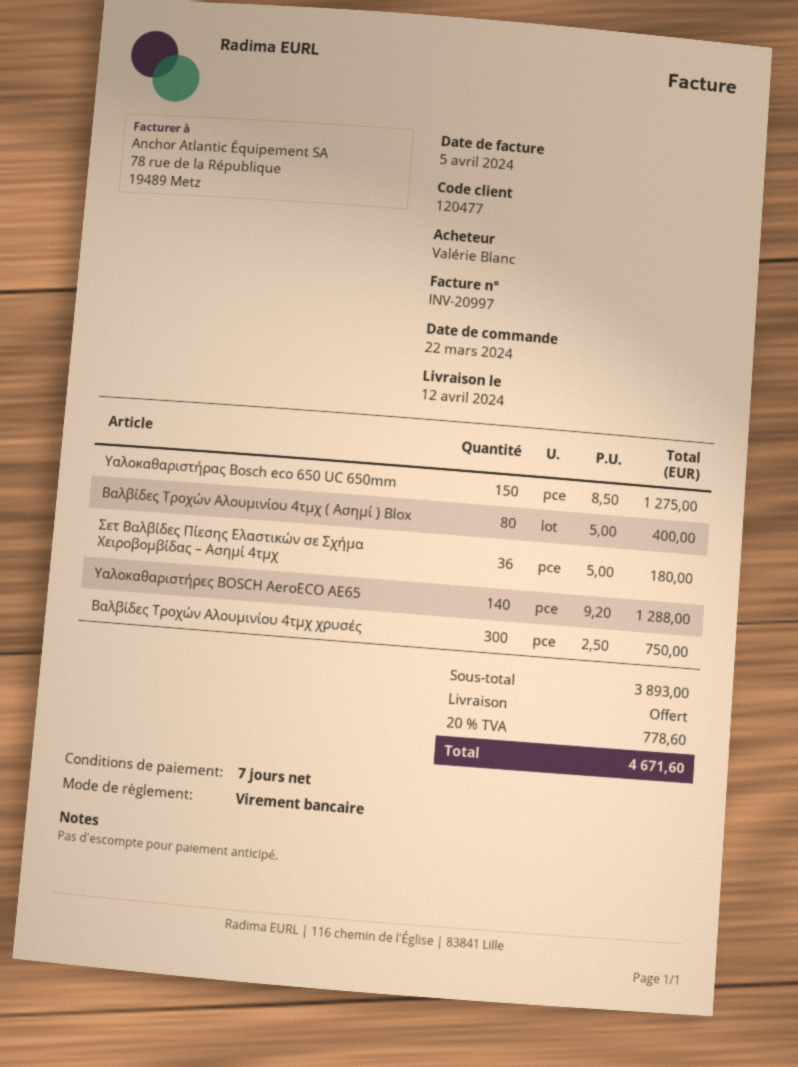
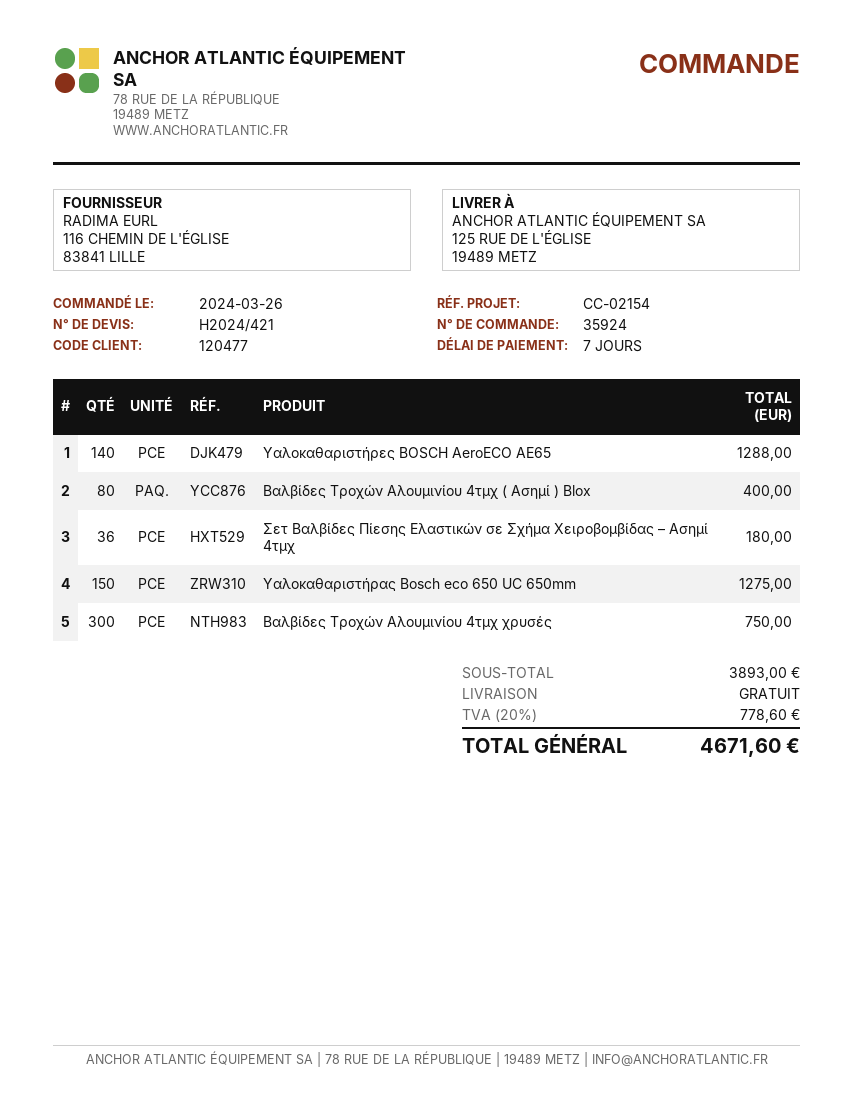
order date: 2024-03-22 -> 2024-03-26

